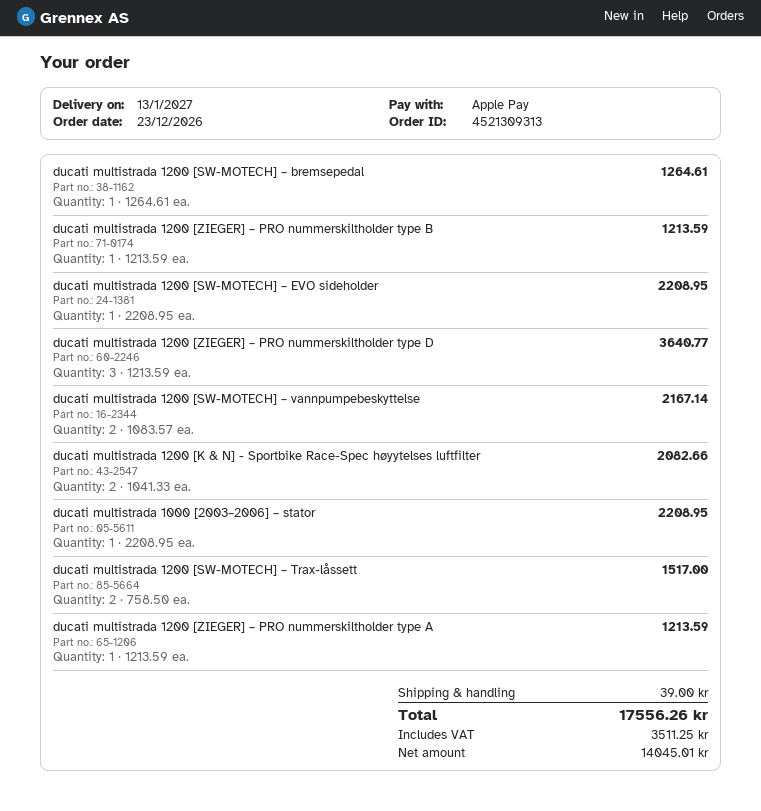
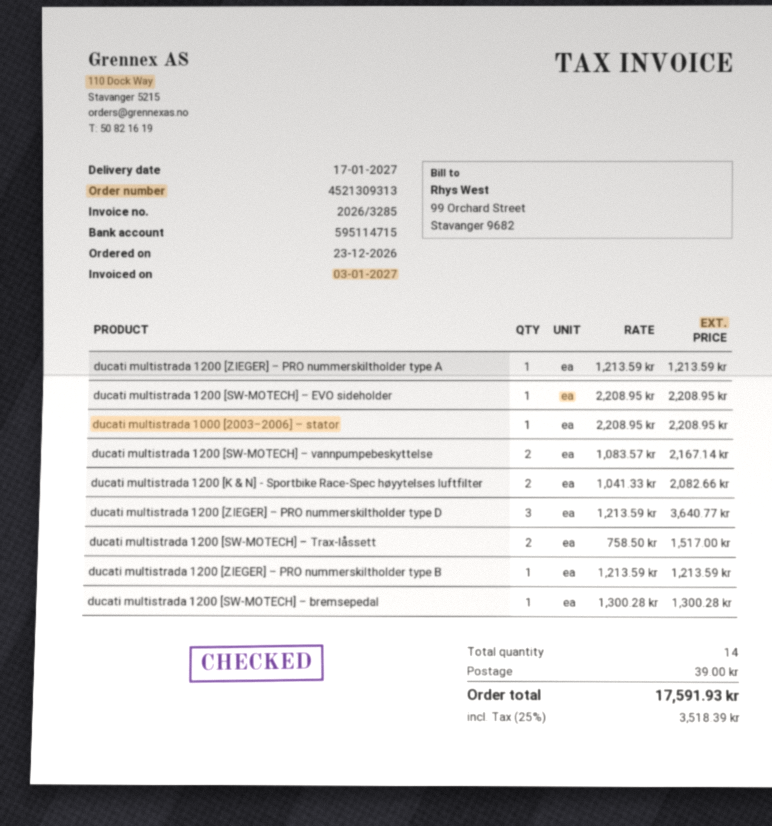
delivery date: 2027-01-13 -> 2027-01-17
ducati multistrada 1200 [SW-MOTECH] – bremsepedal: 1 x 1264.61 = 1264.61 -> 1 x 1300.28 = 1300.28
tax: 3511.25 -> 3518.39
total: 17556.26 -> 17591.93

